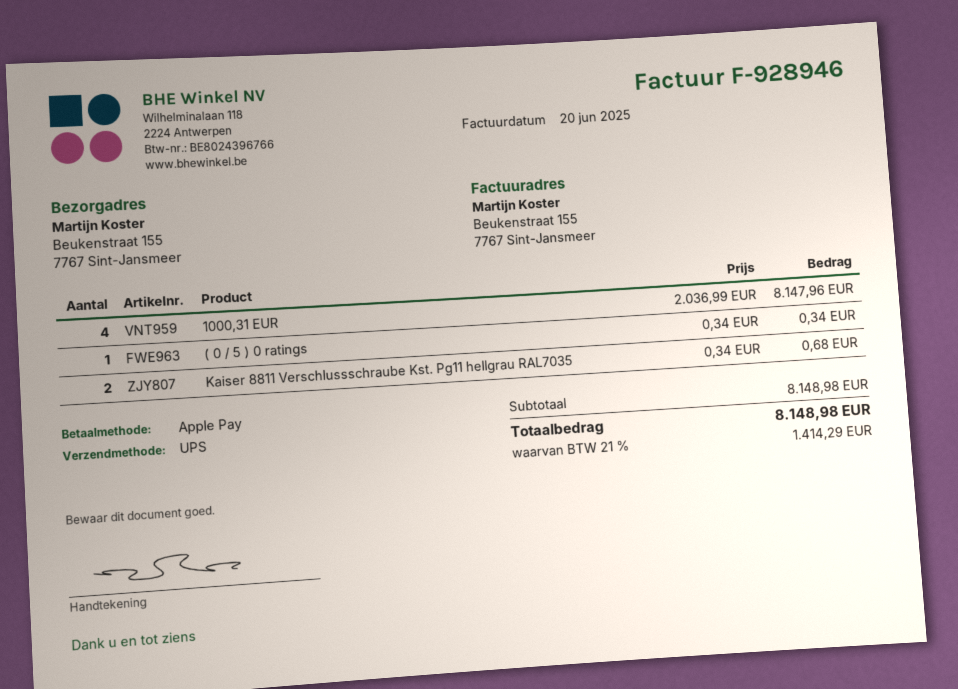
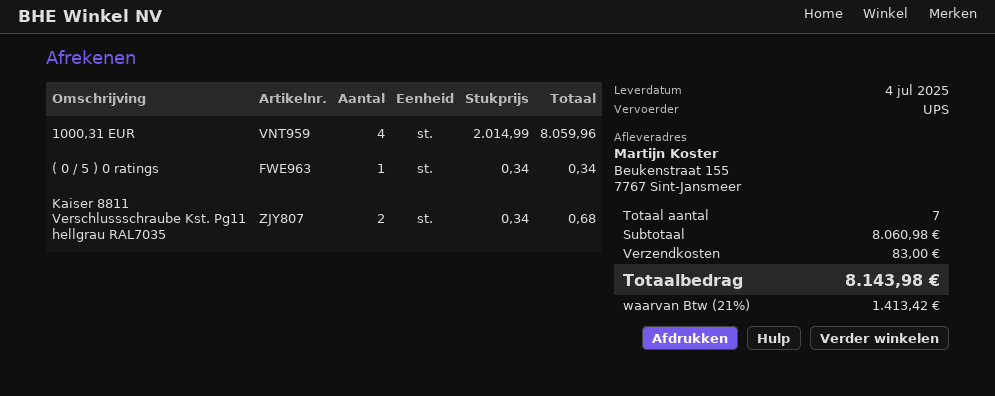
1000,31 EUR: 4 x 2036.99 = 8147.96 -> 4 x 2014.99 = 8059.96
subtotal: 8148.98 -> 8060.98
shipping: none -> 83.00
tax: 21% = 1414.29 -> 21% = 1413.42
total: 8148.98 -> 8143.98

